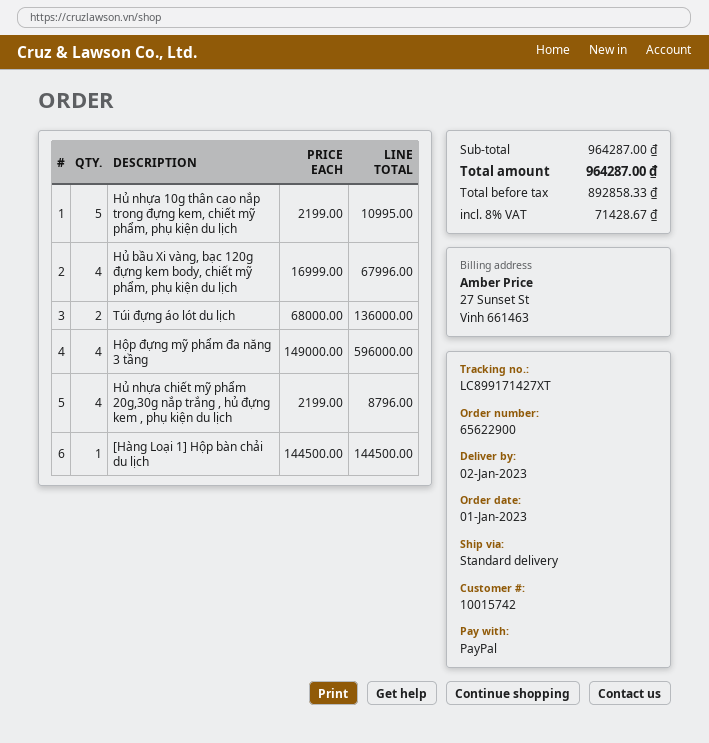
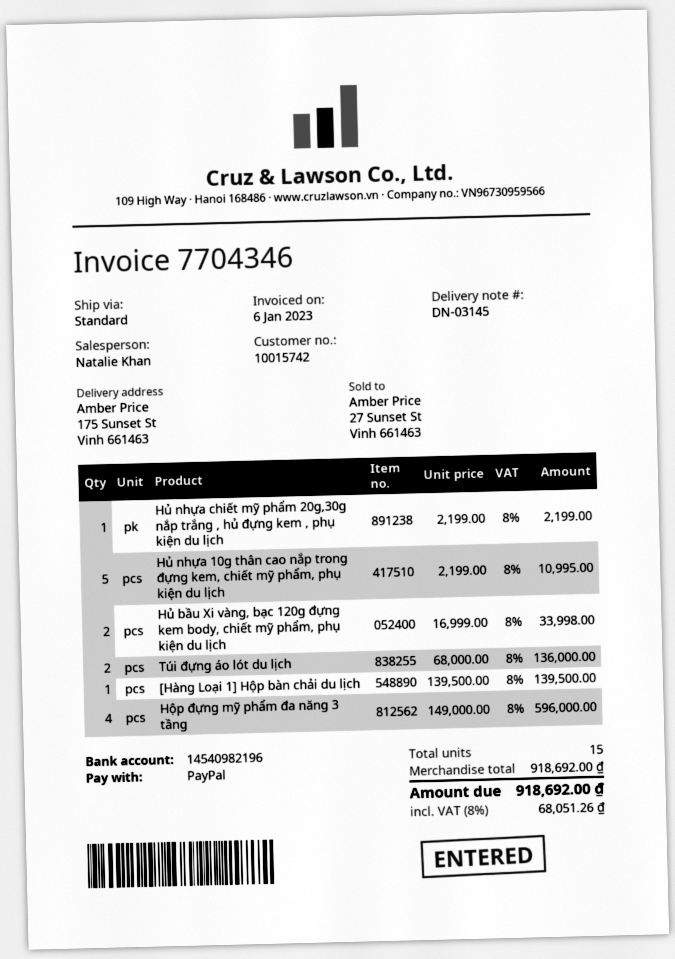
Hủ bầu Xi vàng, bạc 120g đựng kem body, chiết mỹ phẩm, phụ kiện du lịch: 4 x 16999.00 = 67996.00 -> 2 x 16999.00 = 33998.00
Hủ nhựa chiết mỹ phẩm 20g,30g nắp trắng , hủ đựng kem , phụ kiện du lịch: 4 x 2199.00 = 8796.00 -> 1 x 2199.00 = 2199.00
[Hàng Loại 1] Hộp bàn chải du lịch: 1 x 144500.00 = 144500.00 -> 1 x 139500.00 = 139500.00
subtotal: 964287.00 -> 918692.00
tax: 8% = 71428.67 -> 8% = 68051.26
total: 964287.00 -> 918692.00

